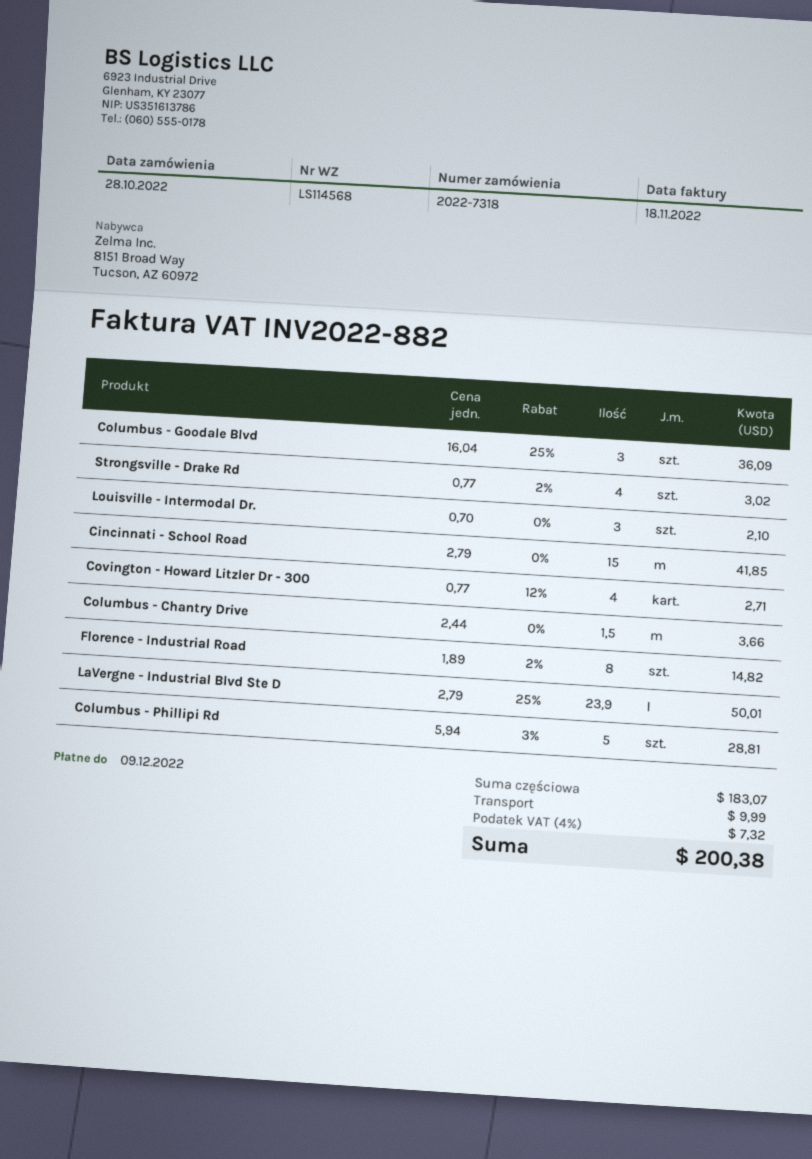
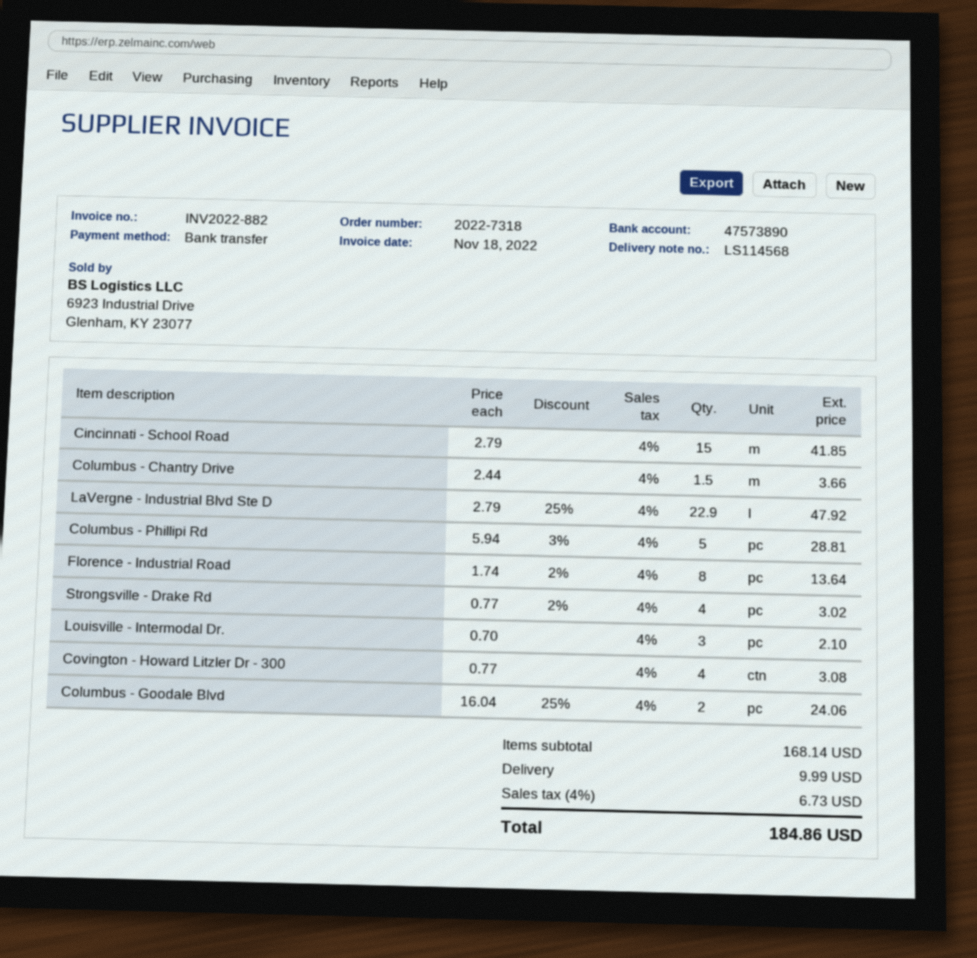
Columbus - Goodale Blvd: 3 x 16.04 - 25% = 36.09 -> 2 x 16.04 - 25% = 24.06
Covington - Howard Litzler Dr - 300: 4 x 0.77 - 12% = 2.71 -> 4 x 0.77 = 3.08
Florence - Industrial Road: 8 x 1.89 - 2% = 14.82 -> 8 x 1.74 - 2% = 13.64
LaVergne - Industrial Blvd Ste D: 23.9 x 2.79 - 25% = 50.01 -> 22.9 x 2.79 - 25% = 47.92
subtotal: 183.07 -> 168.14
tax: 4% = 7.32 -> 4% = 6.73
total: 200.38 -> 184.86

